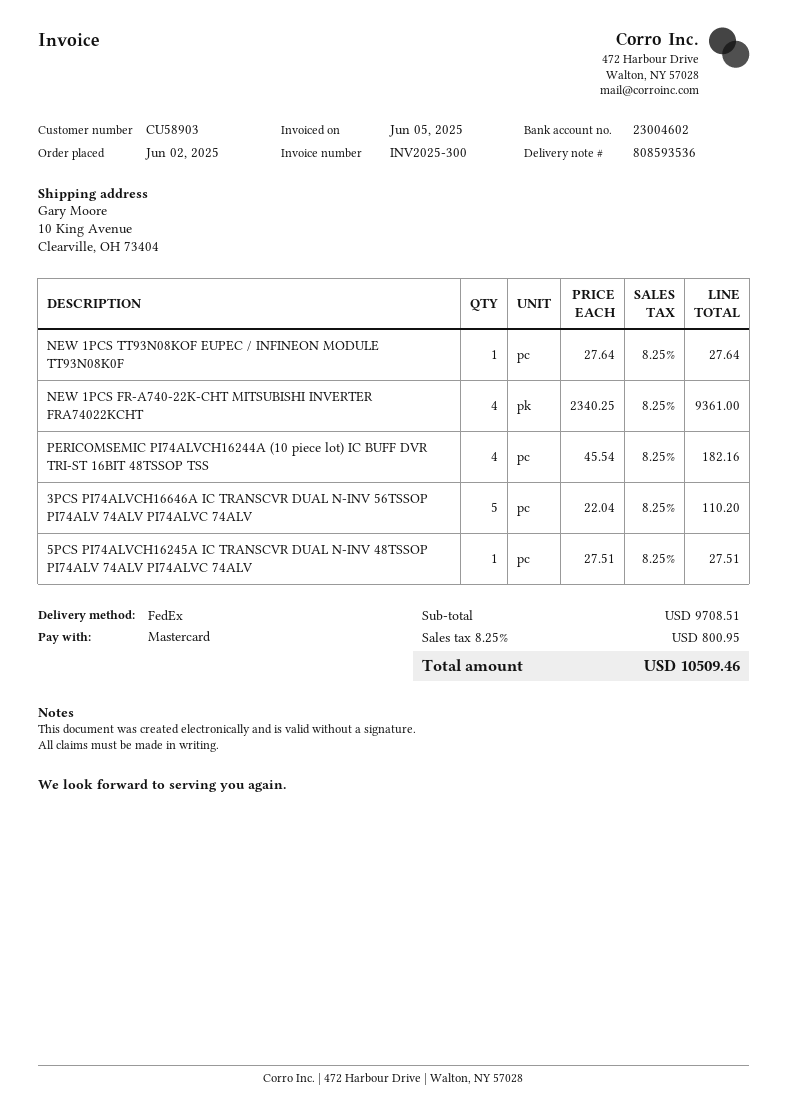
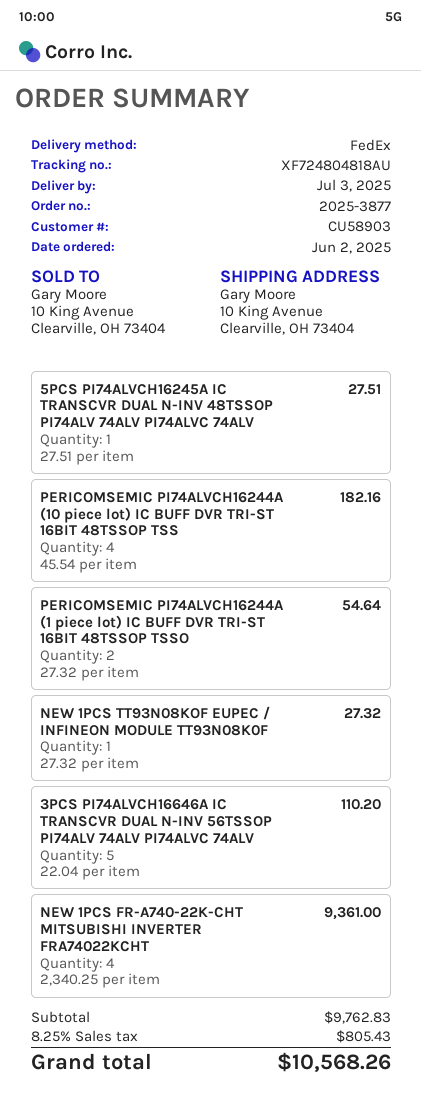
NEW 1PCS TT93N08KOF EUPEC / INFINEON MODULE TT93N08K0F: 1 x 27.64 = 27.64 -> 1 x 27.32 = 27.32
PERICOMSEMIC PI74ALVCH16244A (1 piece lot) IC BUFF DVR TRI-ST 16BIT 48TSSOP TSSO: none -> 2 x 27.32 = 54.64
subtotal: 9708.51 -> 9762.83
tax: 8.25% = 800.95 -> 8.25% = 805.43
total: 10509.46 -> 10568.26

